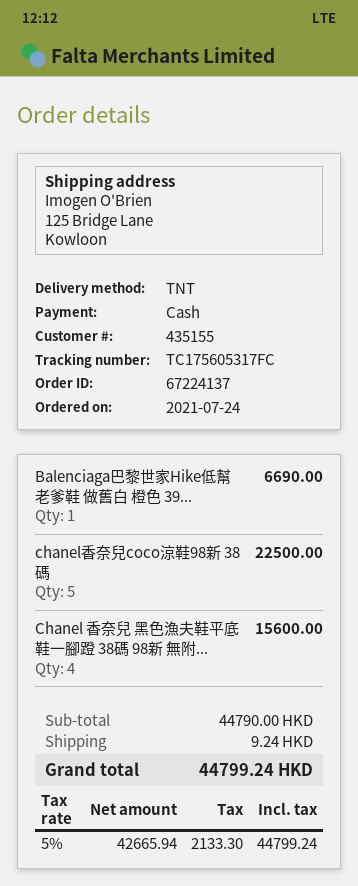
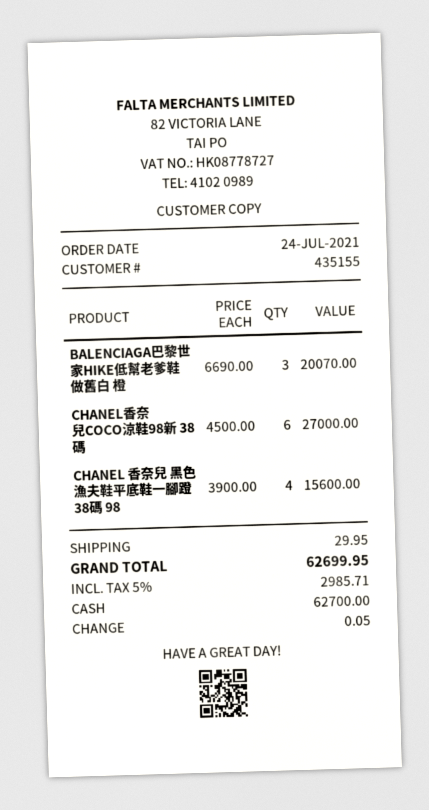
Balenciaga巴黎世家Hike低幫老爹鞋 做舊白 橙色 39...: 1 for 6690.00 -> 3 for 20070.00
chanel香奈兒coco涼鞋98新 38碼: 5 for 22500.00 -> 6 for 27000.00
shipping: 9.24 -> 29.95
tax: 5% = 2133.30 -> 5% = 2985.71
total: 44799.24 -> 62699.95

